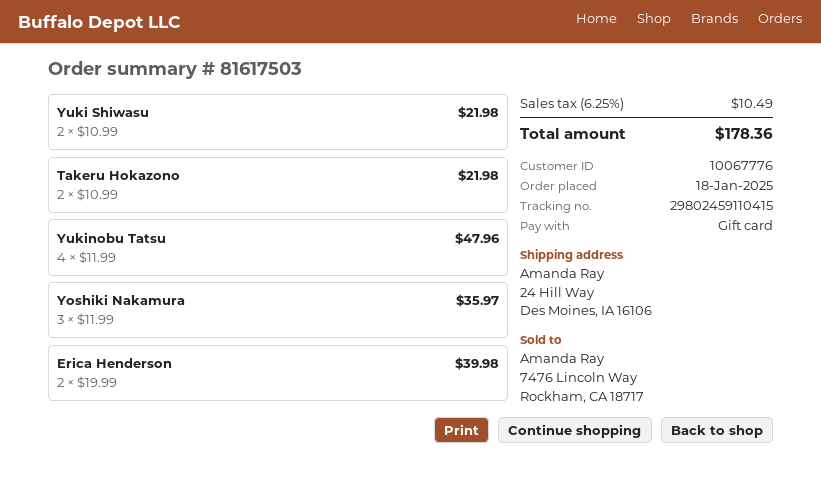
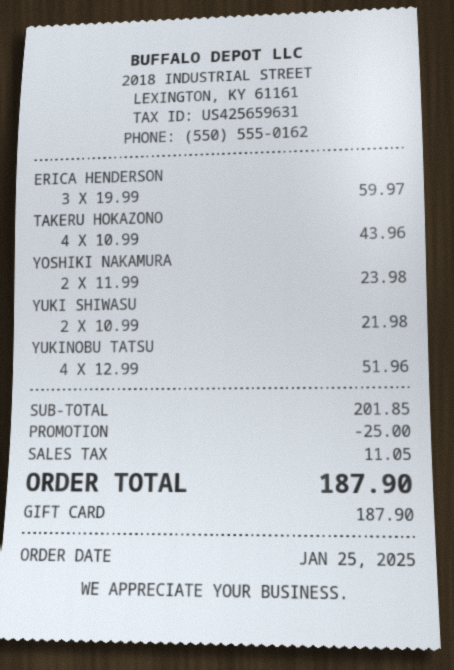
order date: 2025-01-18 -> 2025-01-25
Takeru Hokazono: 2 x 10.99 = 21.98 -> 4 x 10.99 = 43.96
Yukinobu Tatsu: 4 x 11.99 = 47.96 -> 4 x 12.99 = 51.96
Yoshiki Nakamura: 3 x 11.99 = 35.97 -> 2 x 11.99 = 23.98
Erica Henderson: 2 x 19.99 = 39.98 -> 3 x 19.99 = 59.97
discount: none -> 25.00
tax: 10.49 -> 11.05
total: 178.36 -> 187.90

